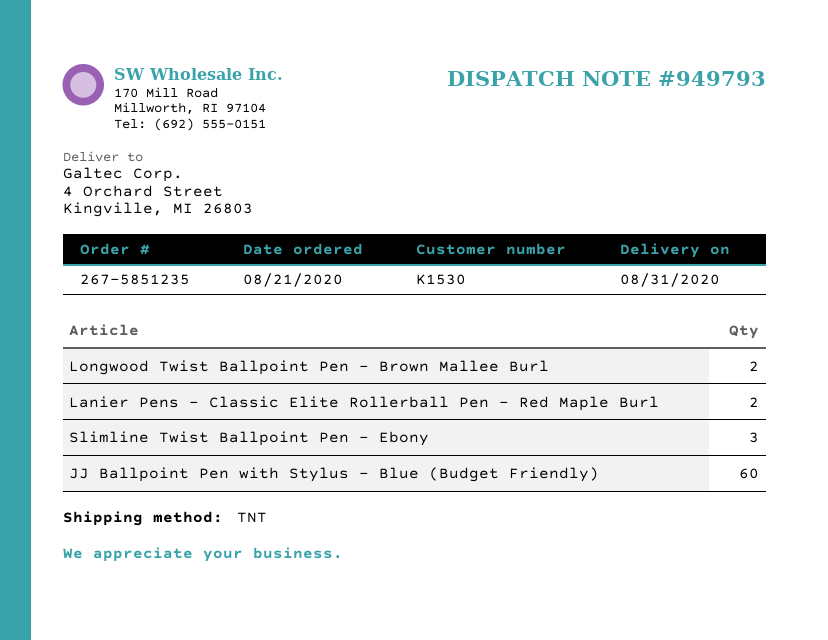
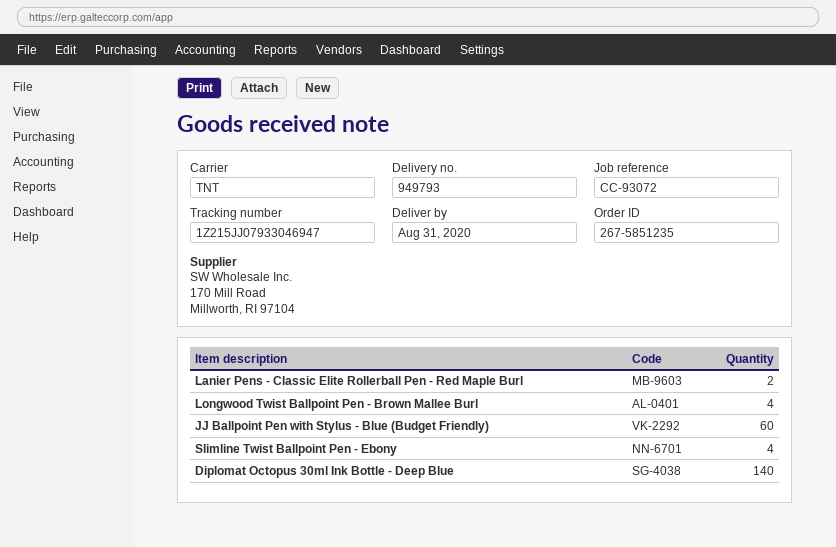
Longwood Twist Ballpoint Pen - Brown Mallee Burl: 2 -> 4
Slimline Twist Ballpoint Pen - Ebony: 3 -> 4
Diplomat Octopus 30ml Ink Bottle - Deep Blue: none -> 140

